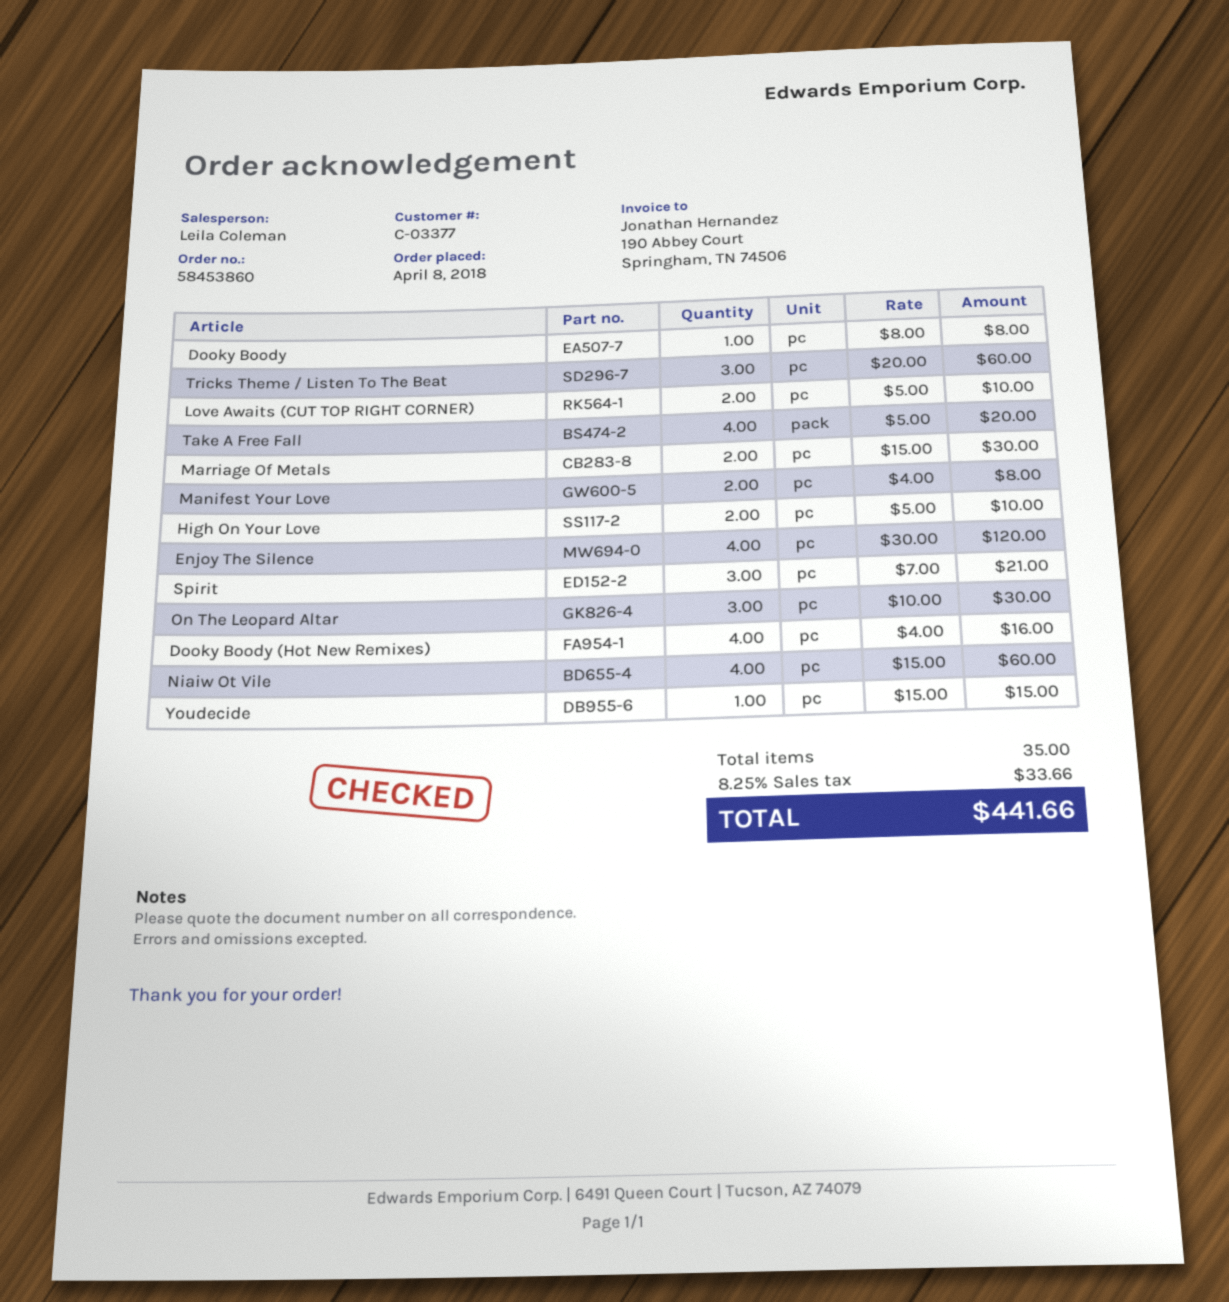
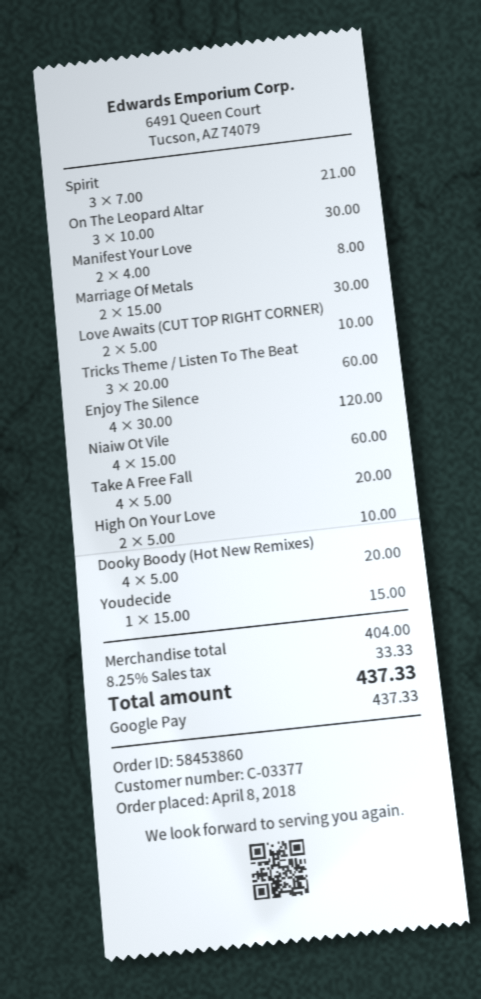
Dooky Boody: 1 x 8.00 = 8.00 -> none
Dooky Boody (Hot New Remixes): 4 x 4.00 = 16.00 -> 4 x 5.00 = 20.00
tax: 8.25% = 33.66 -> 8.25% = 33.33
total: 441.66 -> 437.33

